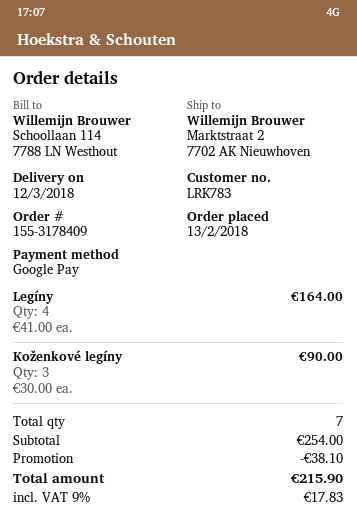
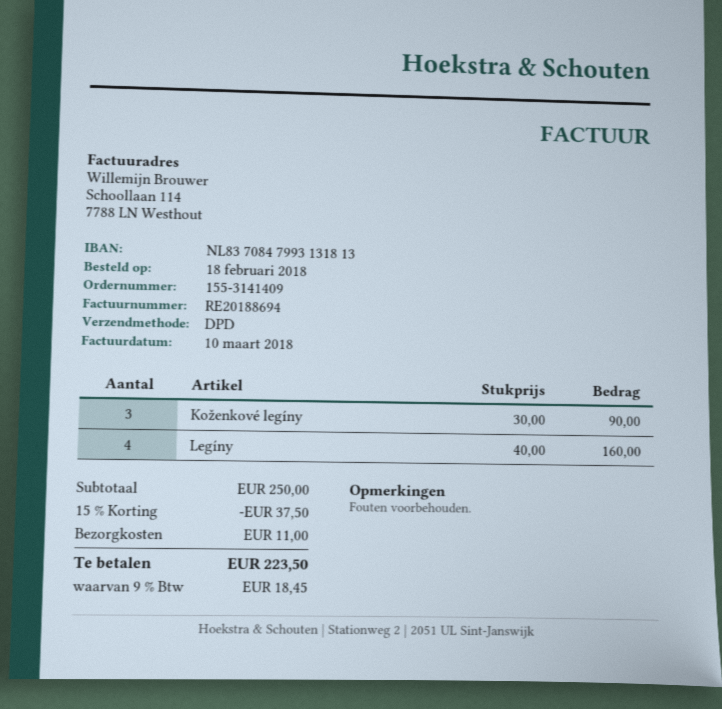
order number: 155-3178409 -> 155-3141409
order date: 2018-02-13 -> 2018-02-18
Legíny: 4 x 41.00 = 164.00 -> 4 x 40.00 = 160.00
subtotal: 254.00 -> 250.00
discount: 38.10 -> 37.50
shipping: none -> 11.00
tax: 9% = 17.83 -> 9% = 18.45
total: 215.90 -> 223.50

